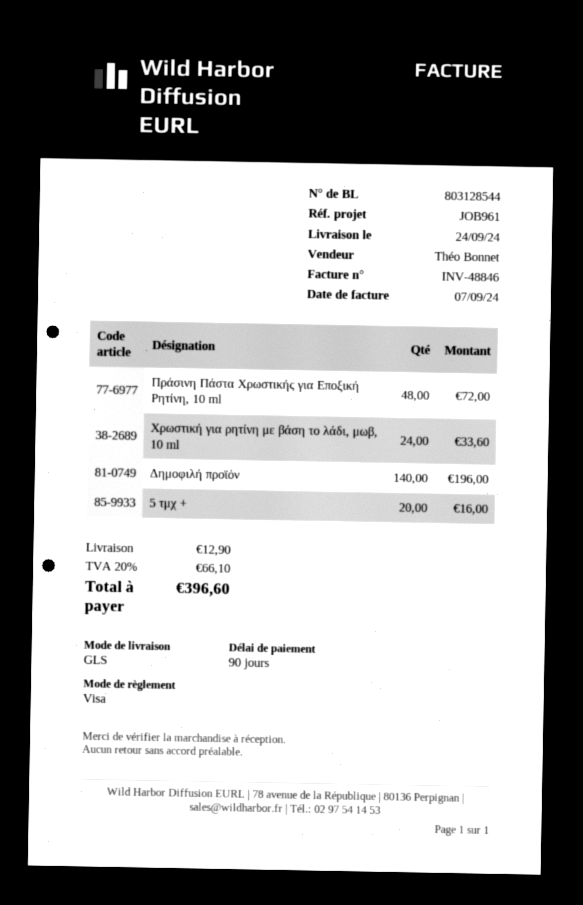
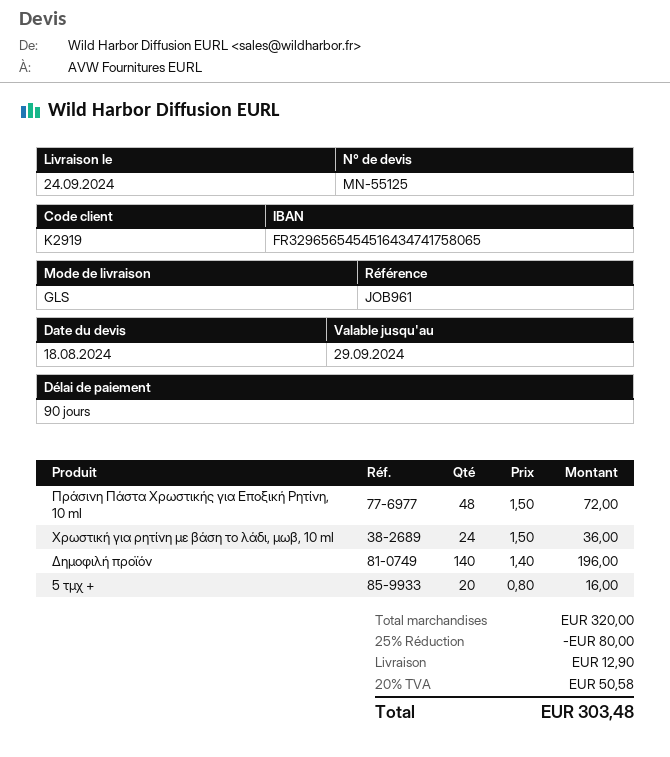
Χρωστική για ρητίνη με βάση το λάδι, μωβ, 10 ml: 24 for 33.60 -> 24 for 36.00
discount: none -> 25% = 80.00
tax: 20% = 66.10 -> 20% = 50.58
total: 396.60 -> 303.48

